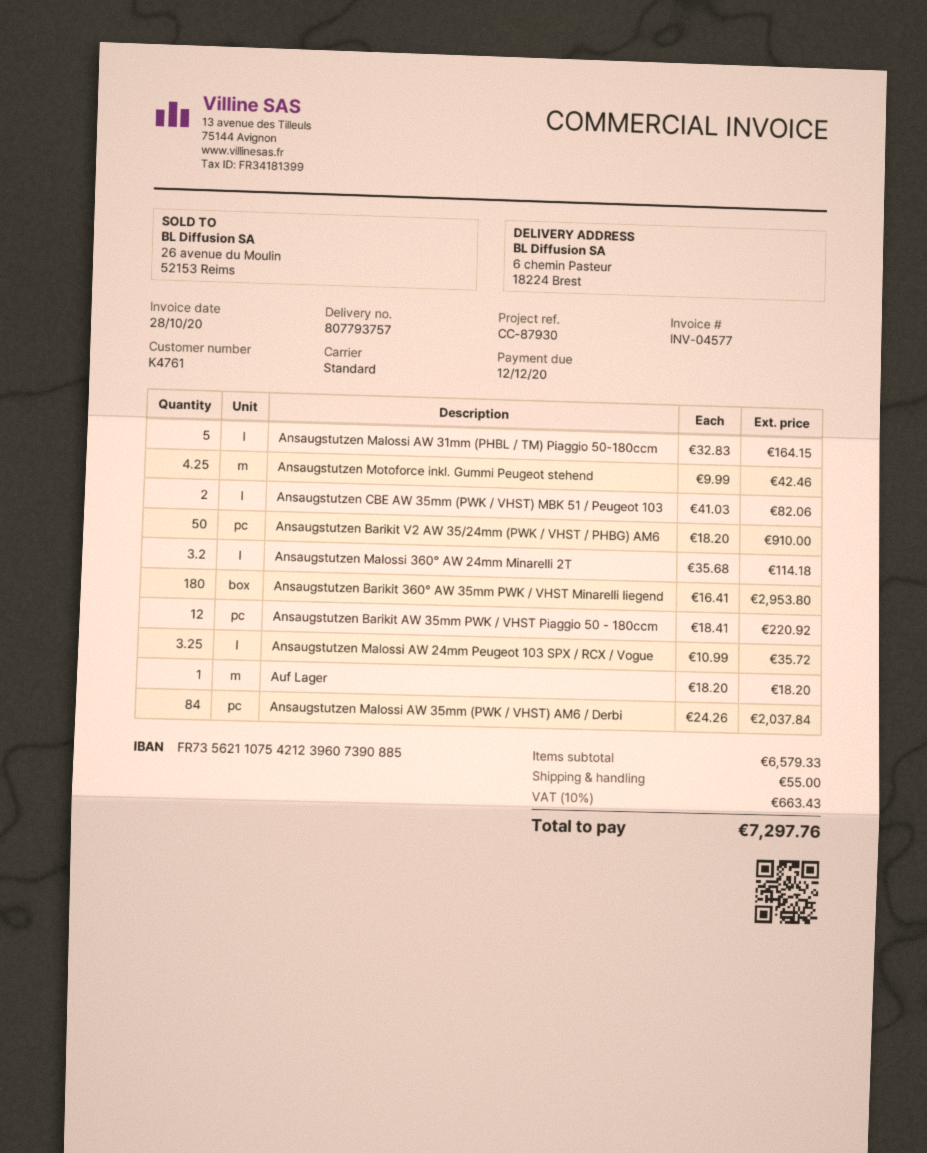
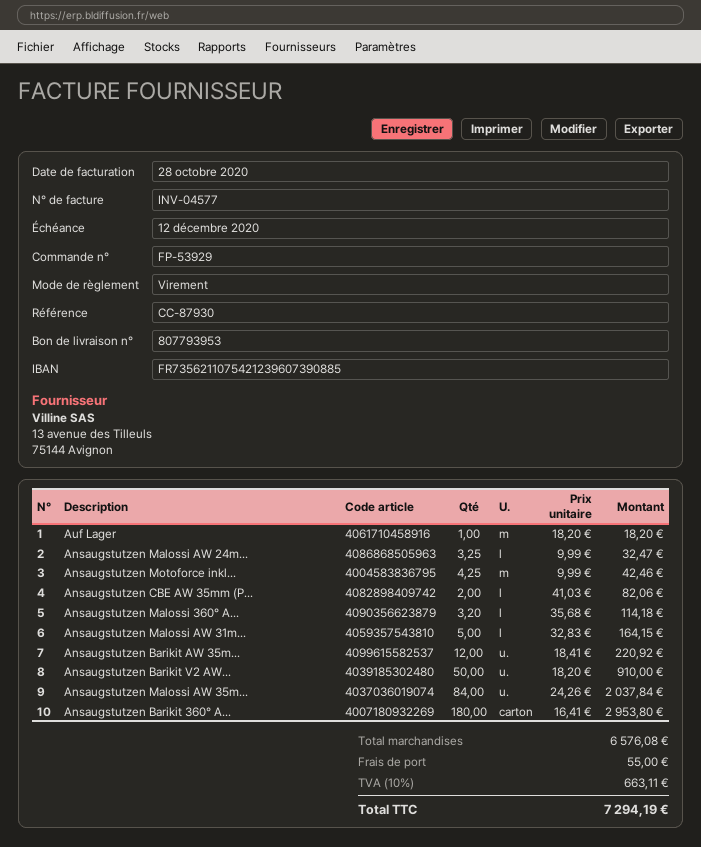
delivery note number: 807793757 -> 807793953
Ansaugstutzen Malossi AW 24mm Peugeot 103 SPX / RCX / Vogue: 3.25 x 10.99 = 35.72 -> 3.25 x 9.99 = 32.47
subtotal: 6579.33 -> 6576.08
tax: 10% = 663.43 -> 10% = 663.11
total: 7297.76 -> 7294.19

